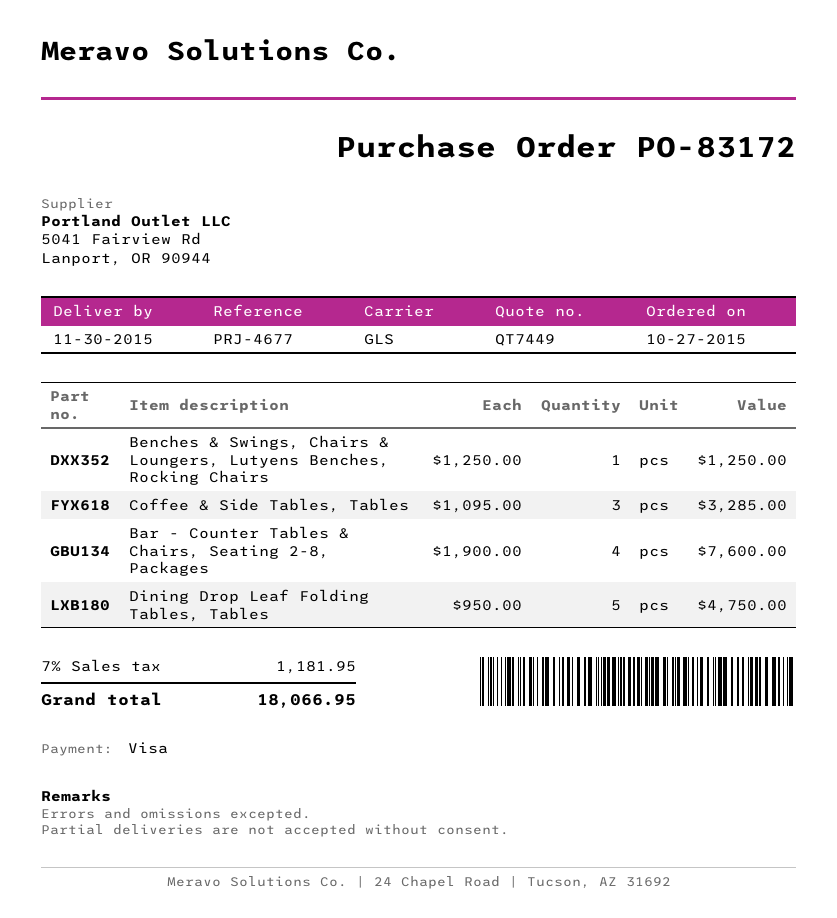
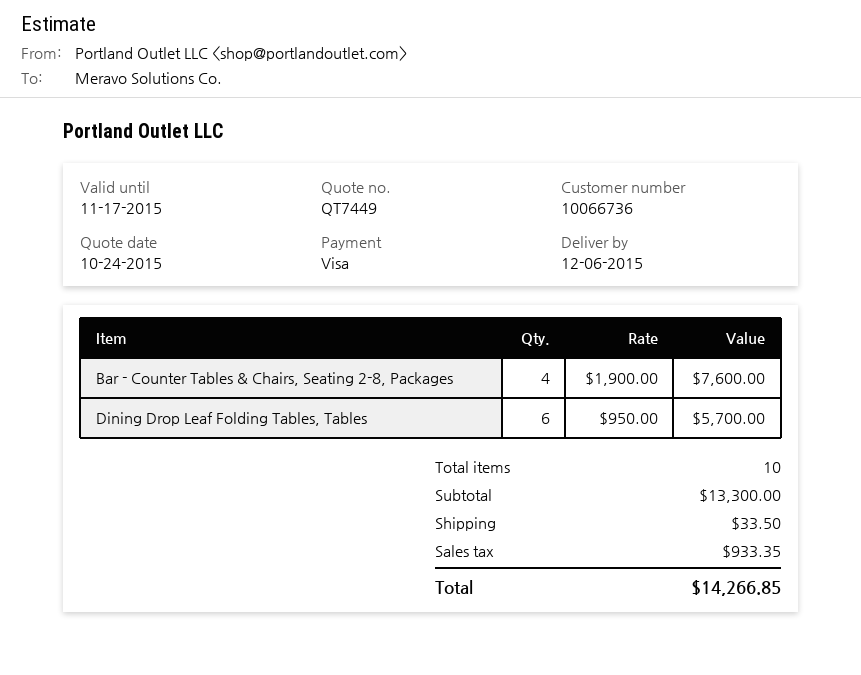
delivery date: 2015-11-30 -> 2015-12-06
Benches & Swings, Chairs & Loungers, Lutyens Benches, Rocking Chairs: 1 x 1250.00 = 1250.00 -> none
Coffee & Side Tables, Tables: 3 x 1095.00 = 3285.00 -> none
Dining Drop Leaf Folding Tables, Tables: 5 x 950.00 = 4750.00 -> 6 x 950.00 = 5700.00
shipping: none -> 33.50
tax: 1181.95 -> 933.35
total: 18066.95 -> 14266.85

